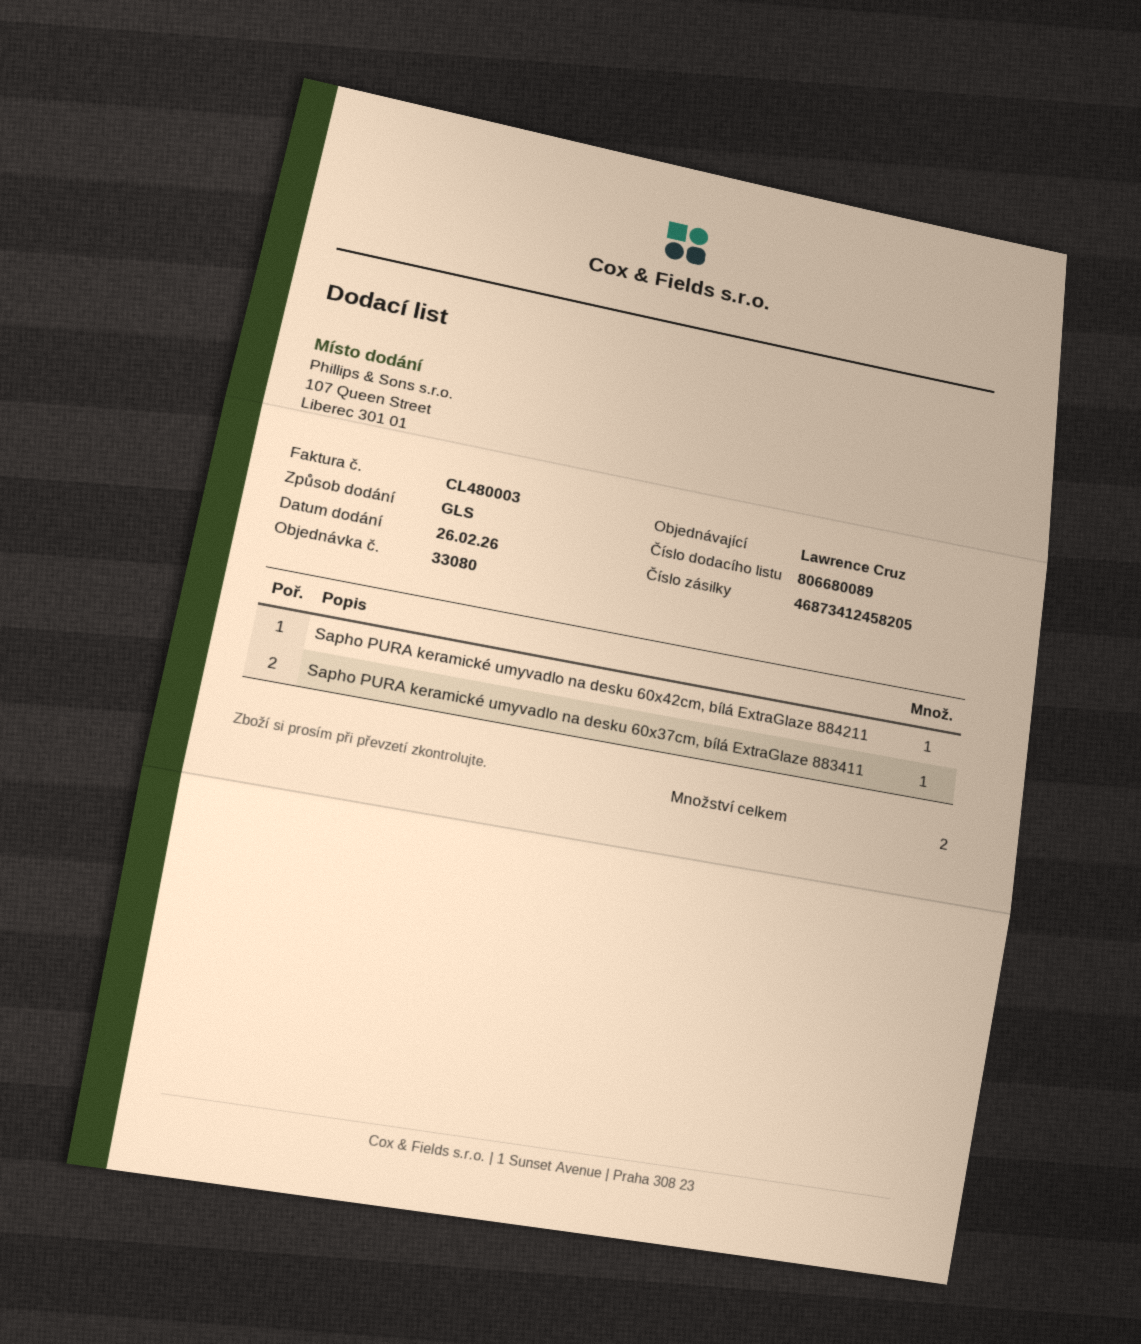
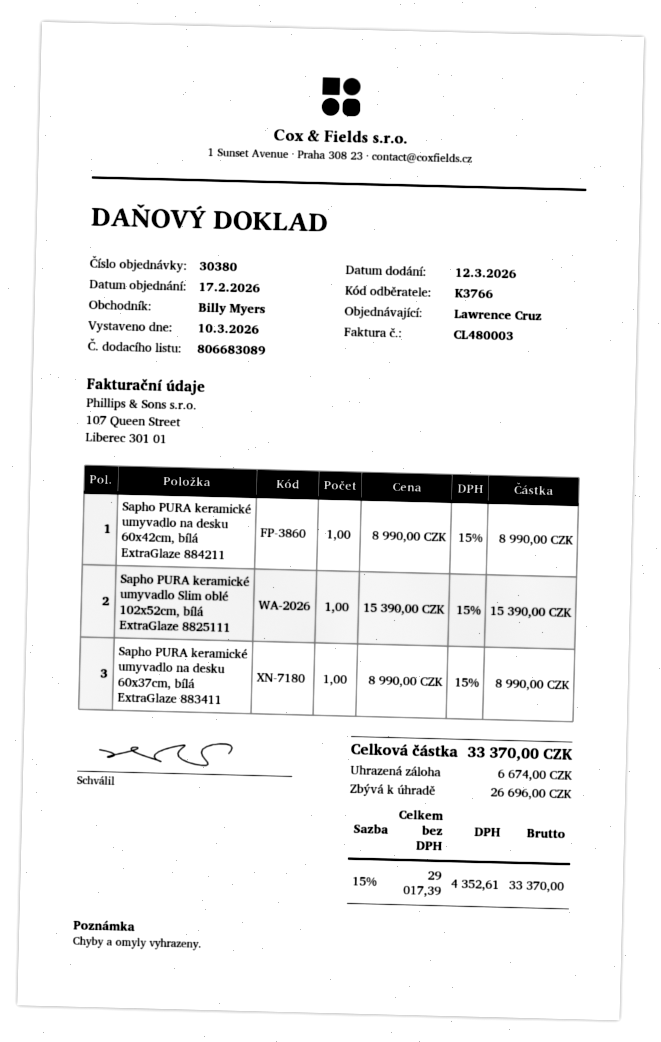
order number: 33080 -> 30380
delivery note number: 806680089 -> 806683089
delivery date: 2026-02-26 -> 2026-03-12
Sapho PURA keramické umyvadlo Slim oblé 102x52cm, bílá ExtraGlaze 8825111: none -> 1

